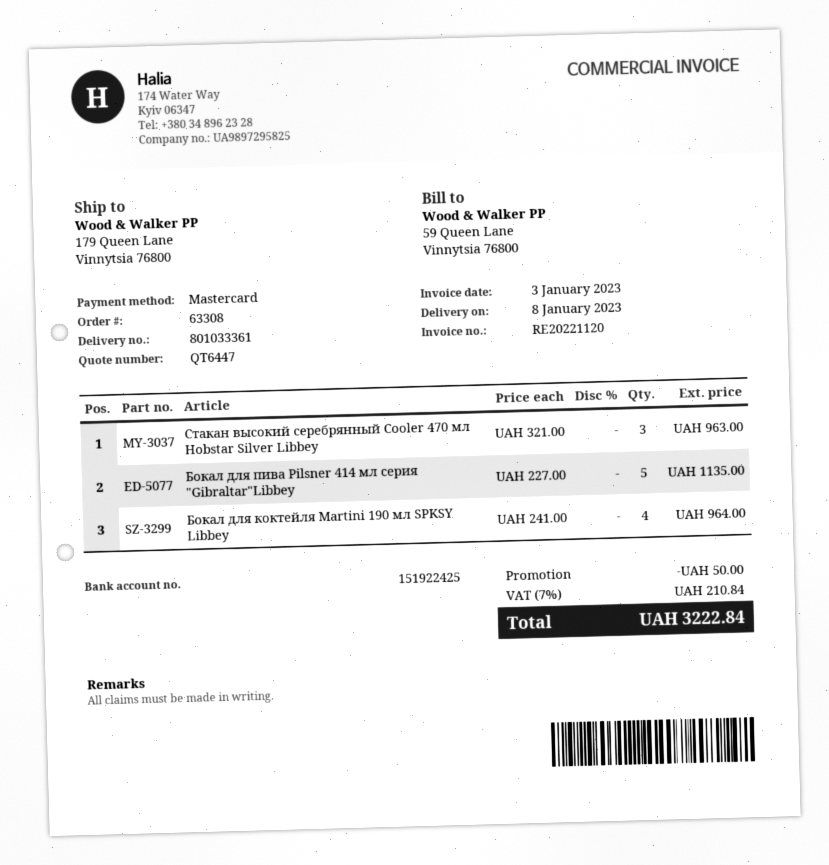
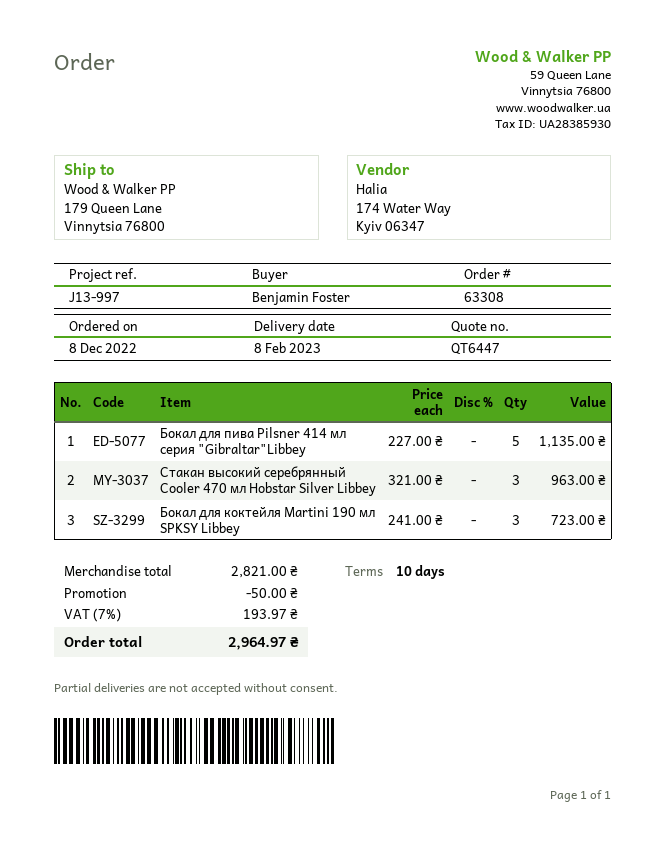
delivery date: 2023-01-08 -> 2023-02-08
Бокал для коктейля Martini 190 мл SPKSY Libbey: 4 x 241.00 = 964.00 -> 3 x 241.00 = 723.00
tax: 7% = 210.84 -> 7% = 193.97
total: 3222.84 -> 2964.97

